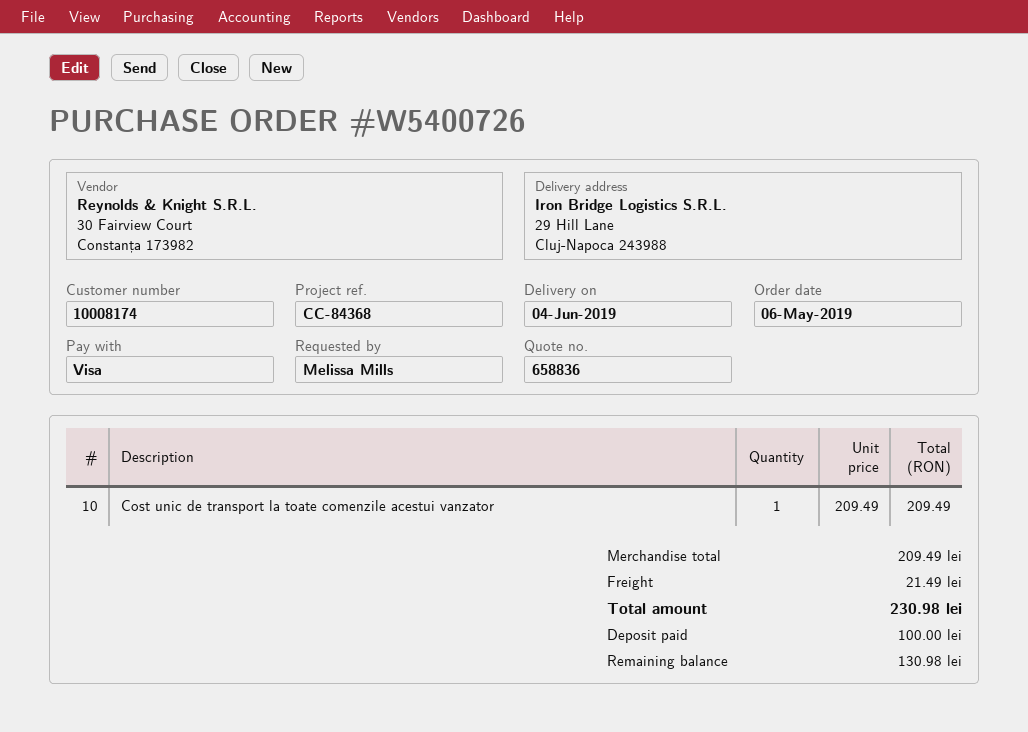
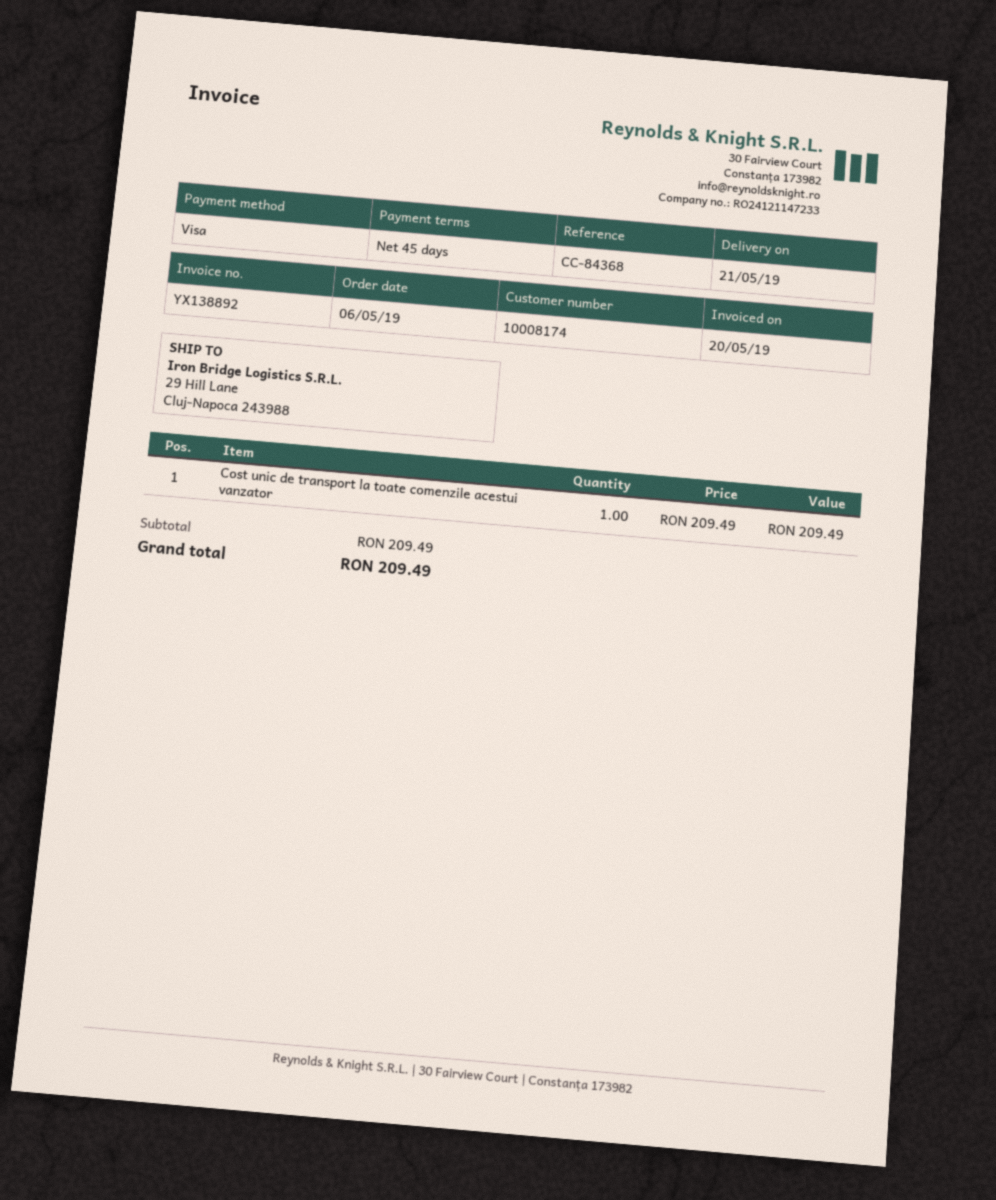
delivery date: 2019-06-04 -> 2019-05-21
shipping: 21.49 -> none
total: 230.98 -> 209.49

